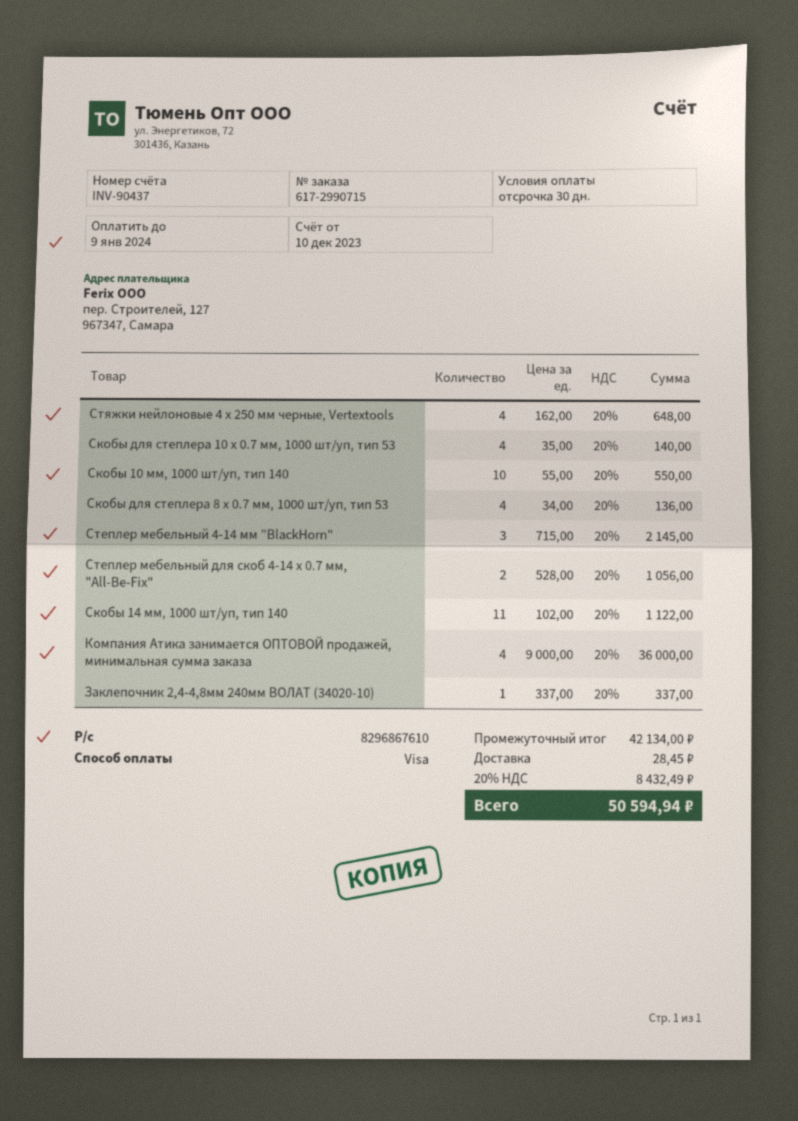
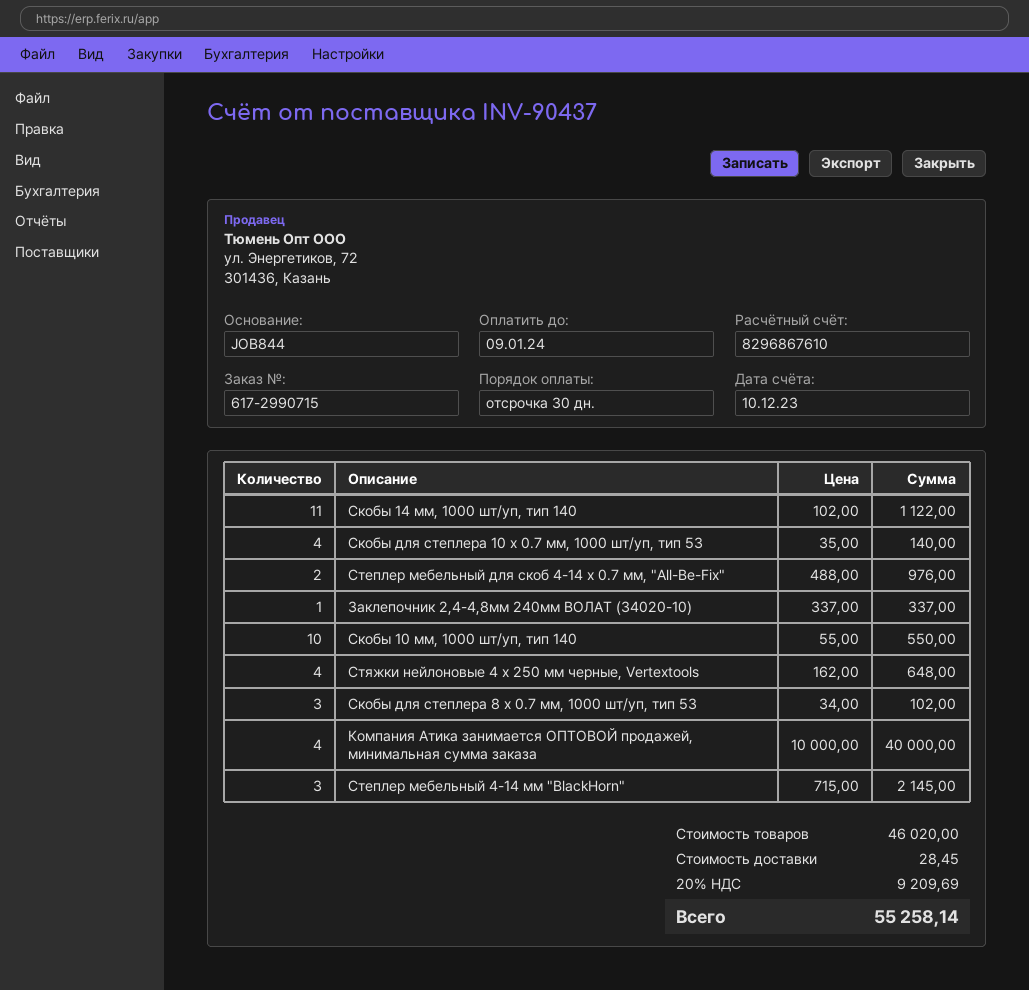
Скобы для степлера 8 х 0.7 мм, 1000 шт/уп, тип 53: 4 x 34.00 = 136.00 -> 3 x 34.00 = 102.00
Степлер мебельный для скоб 4-14 х 0.7 мм, "All-Be-Fix": 2 x 528.00 = 1056.00 -> 2 x 488.00 = 976.00
Компания Атика занимается ОПТОВОЙ продажей, минимальная сумма заказа: 4 x 9000.00 = 36000.00 -> 4 x 10000.00 = 40000.00
subtotal: 42134.00 -> 46020.00
tax: 20% = 8432.49 -> 20% = 9209.69
total: 50594.94 -> 55258.14

